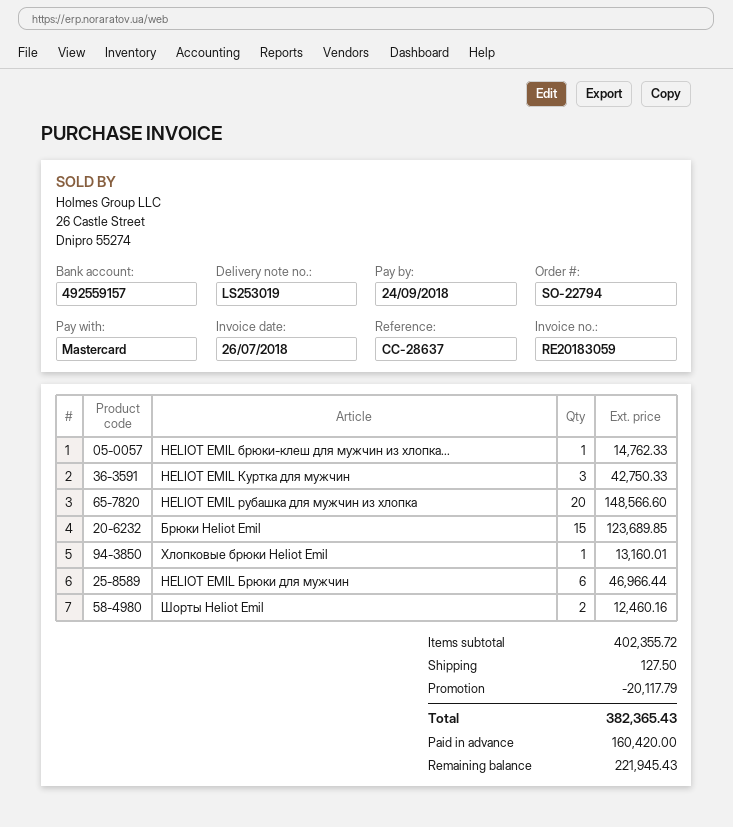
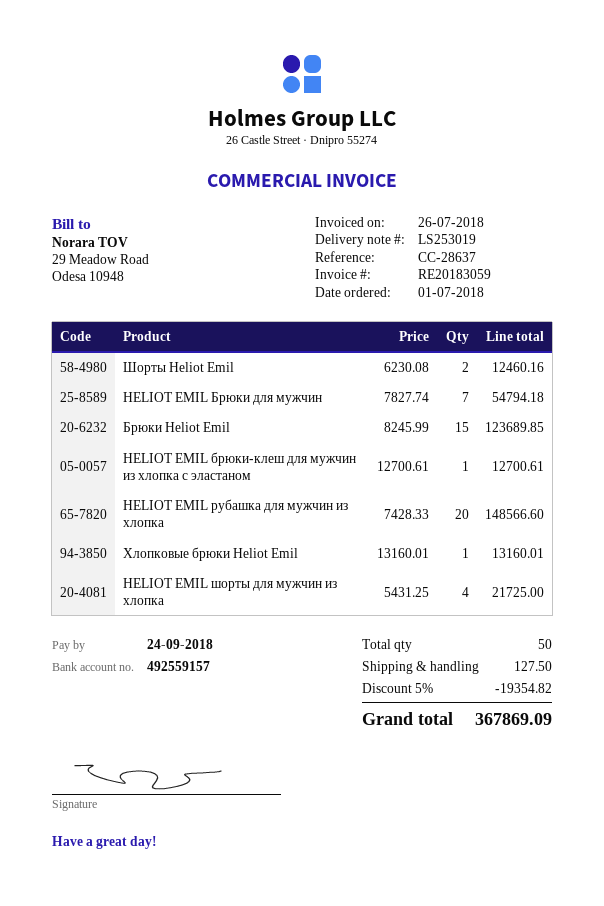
HELIOT EMIL брюки-клеш для мужчин из хлопка...: 1 for 14762.33 -> 1 for 12700.61
HELIOT EMIL Куртка для мужчин: 3 for 42750.33 -> none
HELIOT EMIL Брюки для мужчин: 6 for 46966.44 -> 7 for 54794.18
HELIOT EMIL шорты для мужчин из хлопка: none -> 4 for 21725.00
discount: 20117.79 -> 19354.82
total: 382365.43 -> 367869.09

